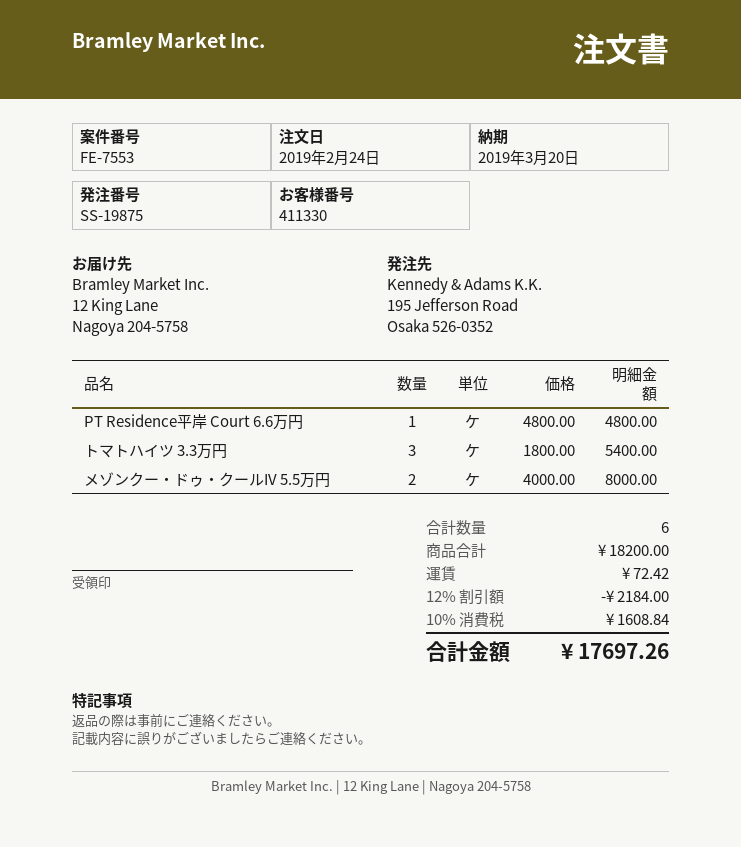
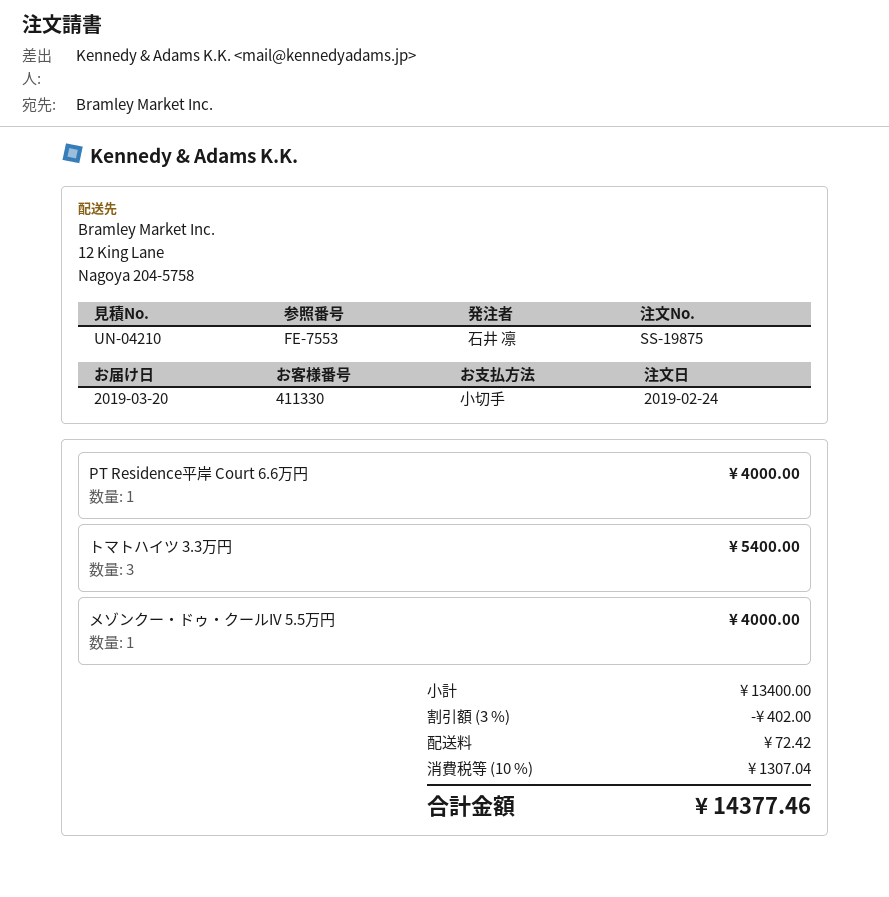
PT Residence平岸 Court 6.6万円: 1 for 4800.00 -> 1 for 4000.00
メゾンクー・ドゥ・クールIV 5.5万円: 2 for 8000.00 -> 1 for 4000.00
subtotal: 18200.00 -> 13400.00
discount: 12% = 2184.00 -> 3% = 402.00
tax: 10% = 1608.84 -> 10% = 1307.04
total: 17697.26 -> 14377.46

